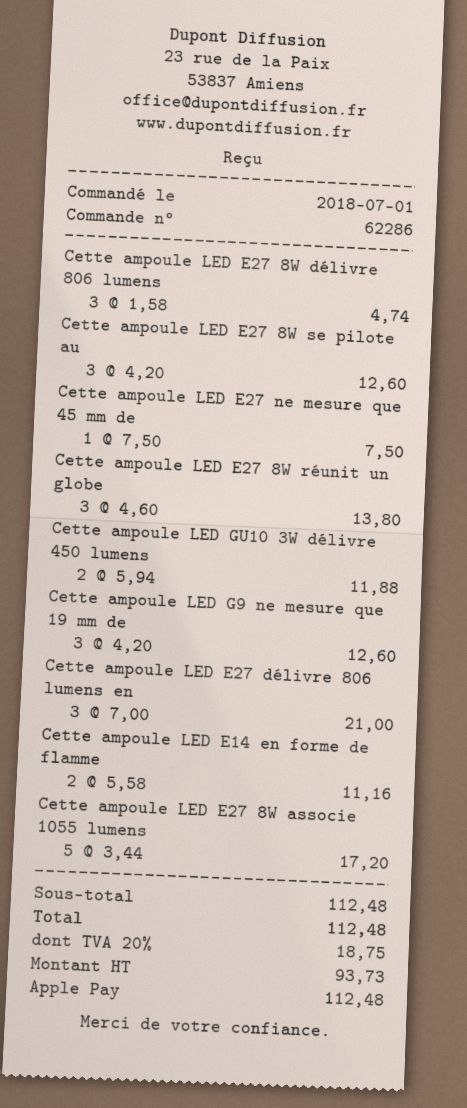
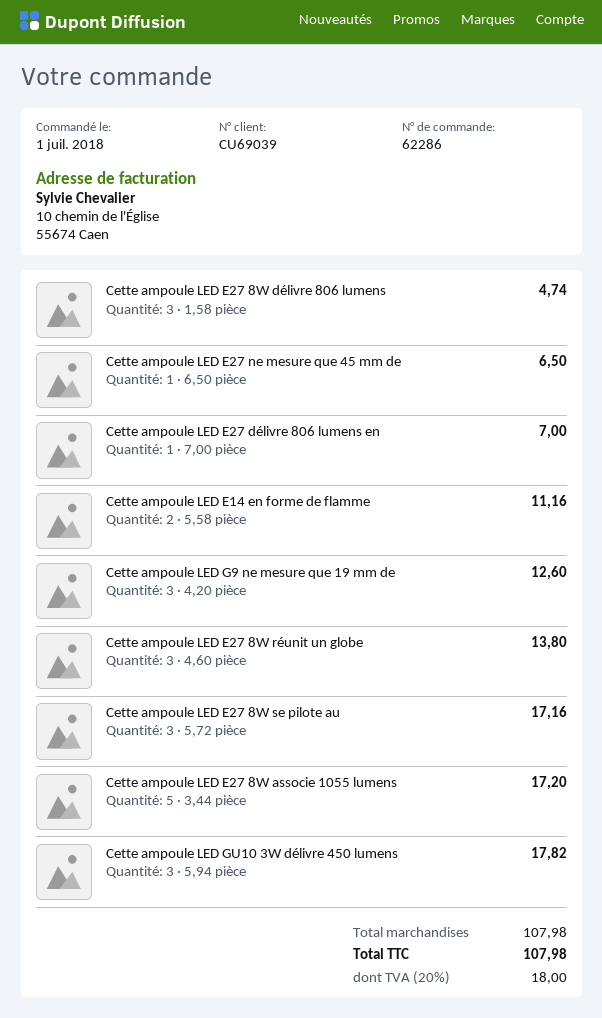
Cette ampoule LED E27 8W se pilote au: 3 x 4.20 = 12.60 -> 3 x 5.72 = 17.16
Cette ampoule LED E27 ne mesure que 45 mm de: 1 x 7.50 = 7.50 -> 1 x 6.50 = 6.50
Cette ampoule LED GU10 3W délivre 450 lumens: 2 x 5.94 = 11.88 -> 3 x 5.94 = 17.82
Cette ampoule LED E27 délivre 806 lumens en: 3 x 7.00 = 21.00 -> 1 x 7.00 = 7.00
subtotal: 112.48 -> 107.98
tax: 20% = 18.75 -> 20% = 18.00
total: 112.48 -> 107.98

